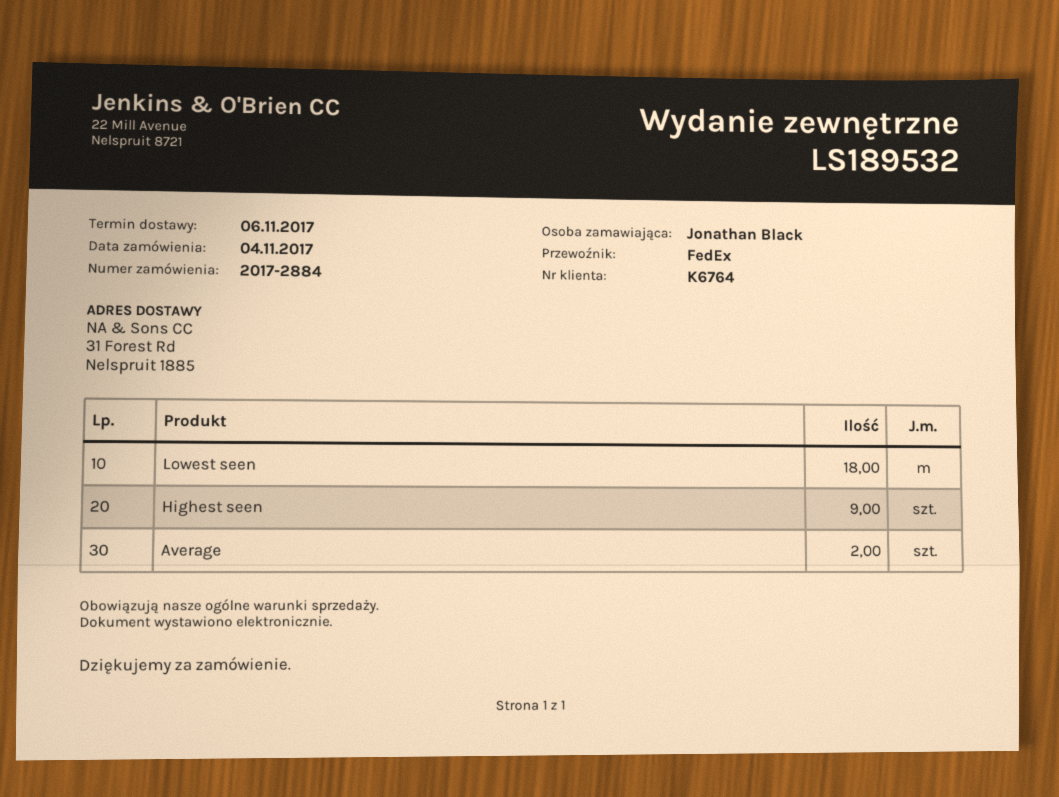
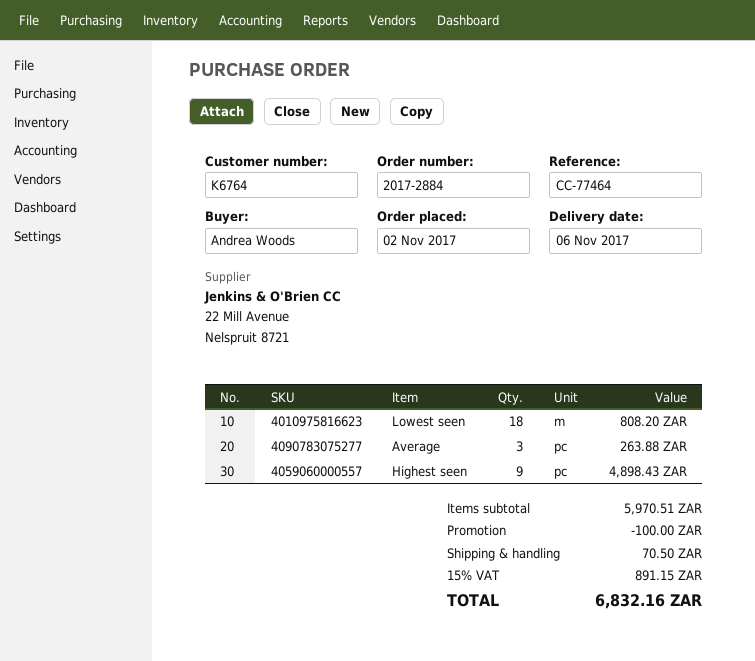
order date: 2017-11-04 -> 2017-11-02
ordered by: Jonathan Black -> Andrea Woods
Average: 2 -> 3

